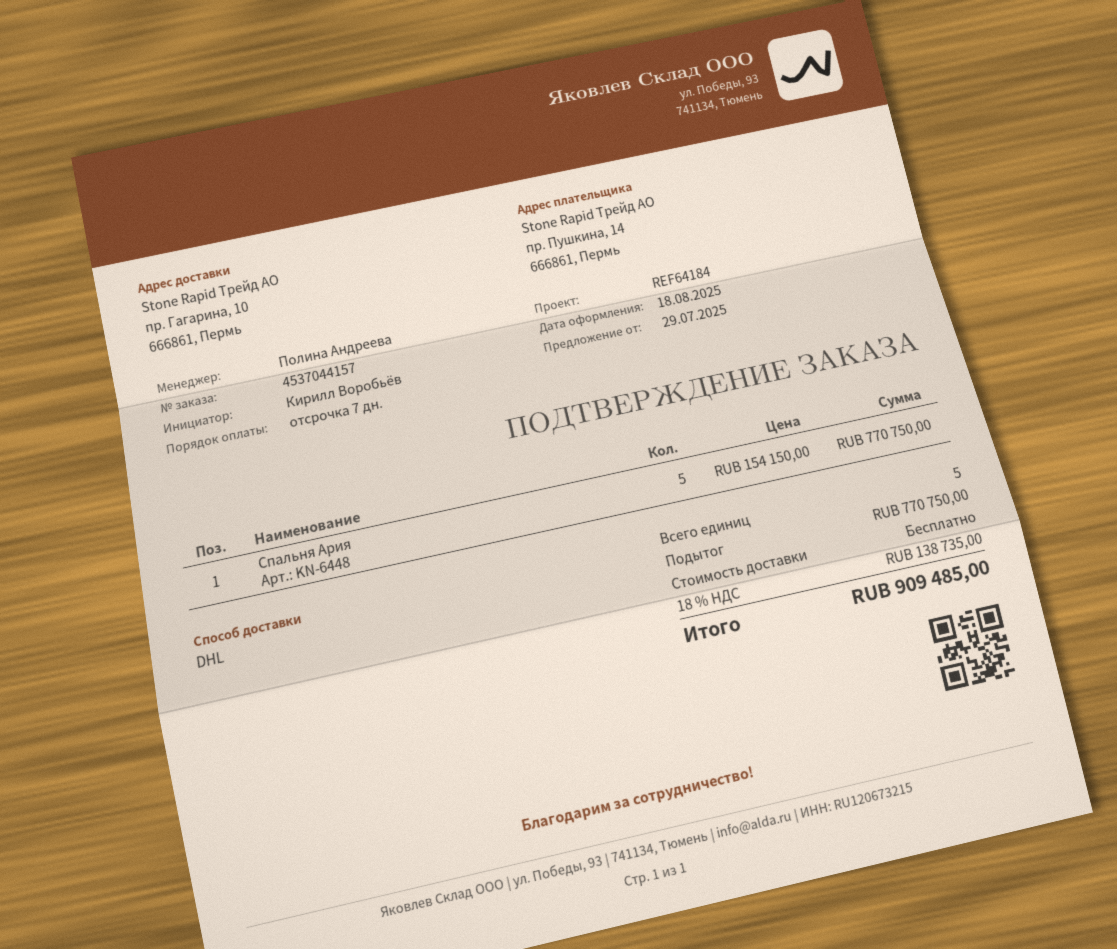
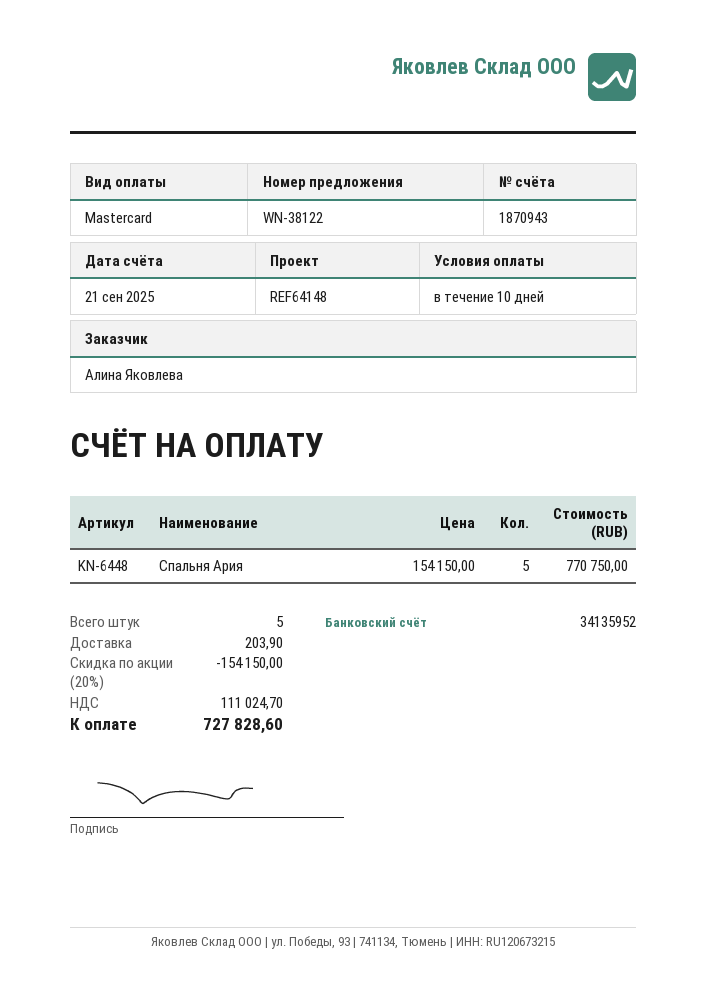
payment terms: 7 days -> 10 days
reference: REF64184 -> REF64148
ordered by: Кирилл Воробьёв -> Алина Яковлева
discount: none -> 20% = 154150.00
shipping: 0.00 -> 203.90
tax: 138735.00 -> 111024.70
total: 909485.00 -> 727828.60

